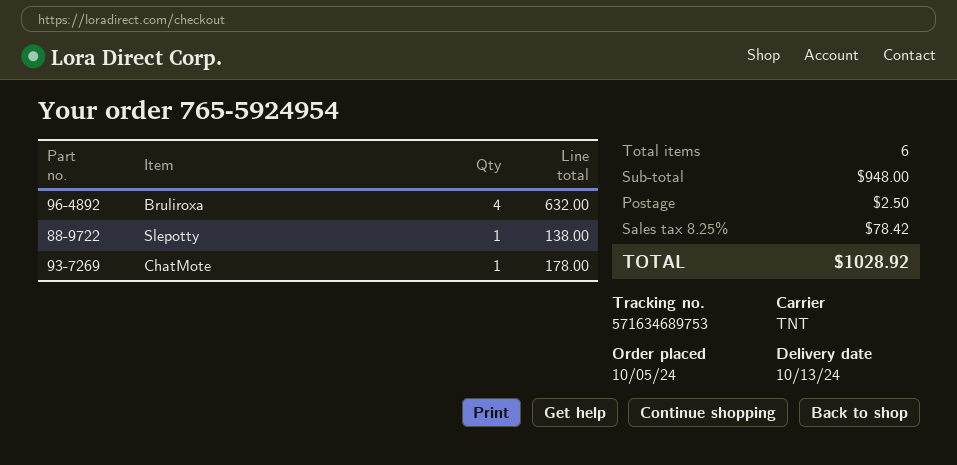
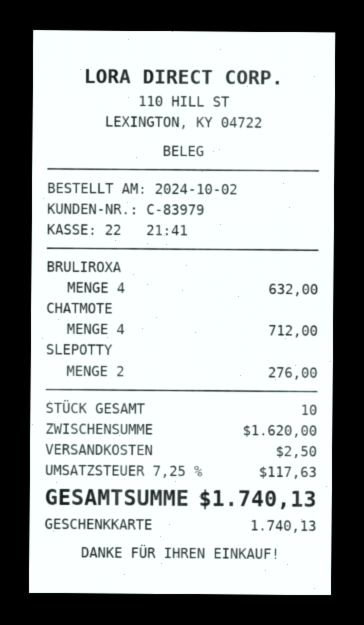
order date: 2024-10-05 -> 2024-10-02
Slepotty: 1 for 138.00 -> 2 for 276.00
ChatMote: 1 for 178.00 -> 4 for 712.00
total quantity: 6 -> 10
subtotal: 948.00 -> 1620.00
tax: 8.25% = 78.42 -> 7.25% = 117.63
total: 1028.92 -> 1740.13

